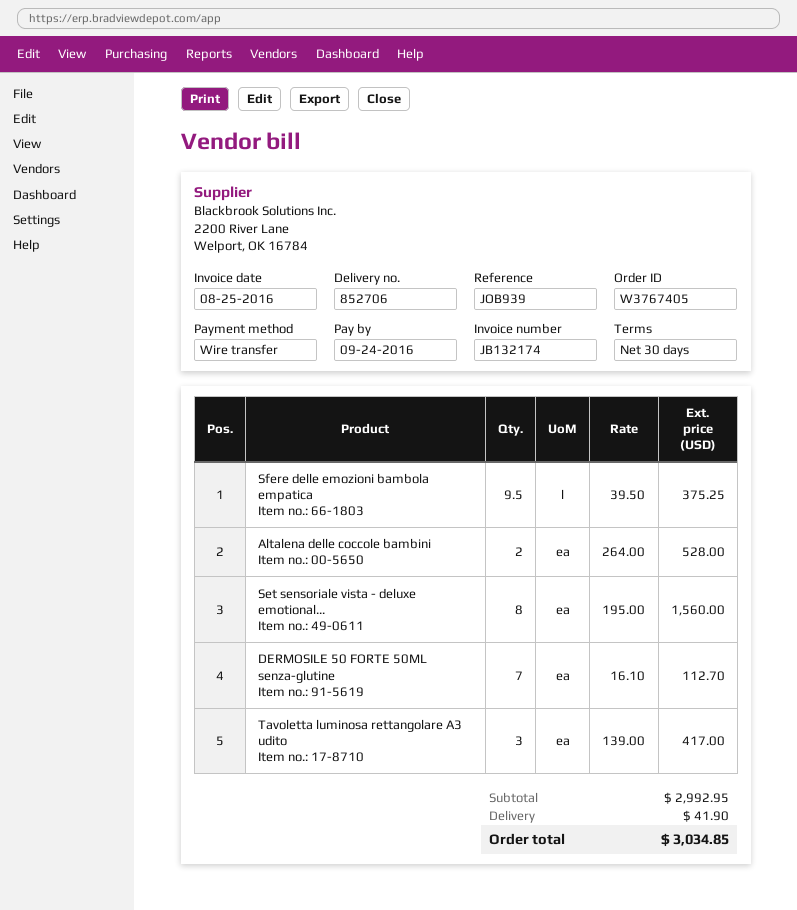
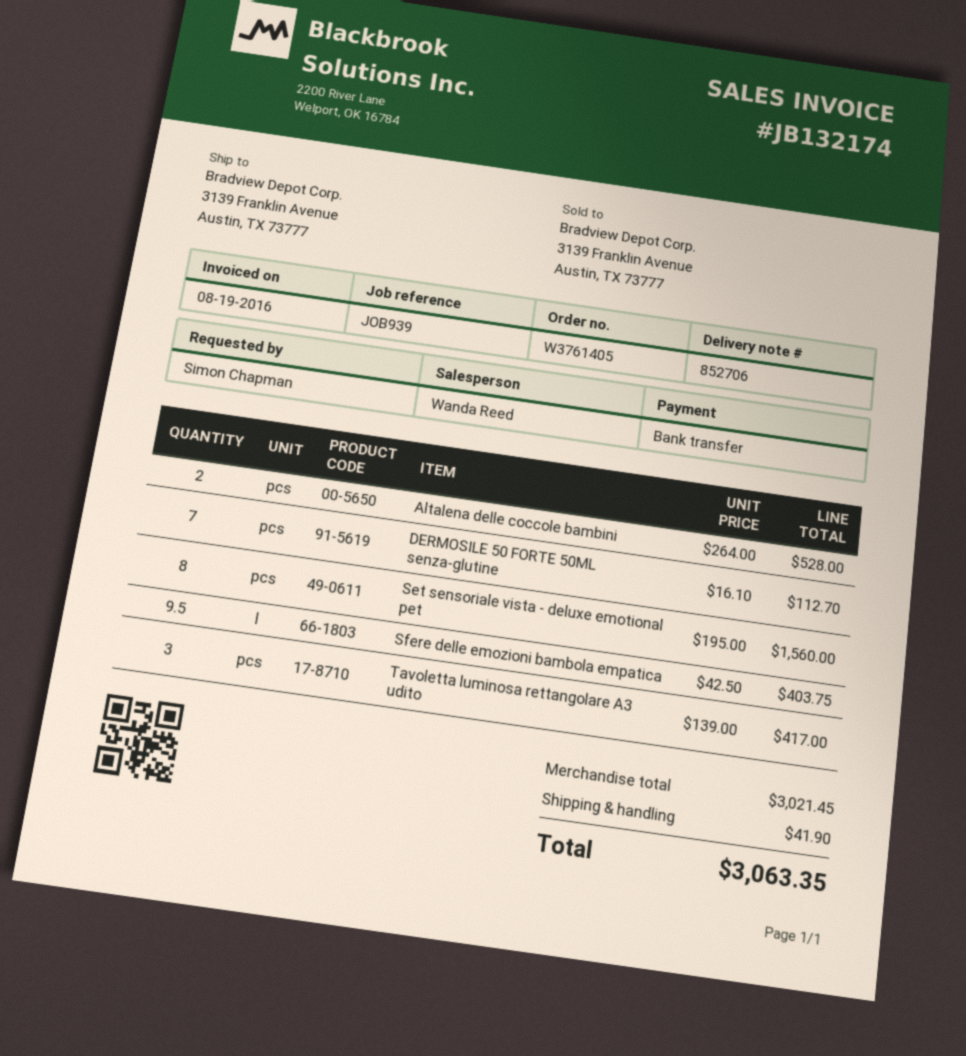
order number: W3767405 -> W3761405
invoice date: 2016-08-25 -> 2016-08-19
Sfere delle emozioni bambola empatica: 9.5 x 39.50 = 375.25 -> 9.5 x 42.50 = 403.75
subtotal: 2992.95 -> 3021.45
total: 3034.85 -> 3063.35

